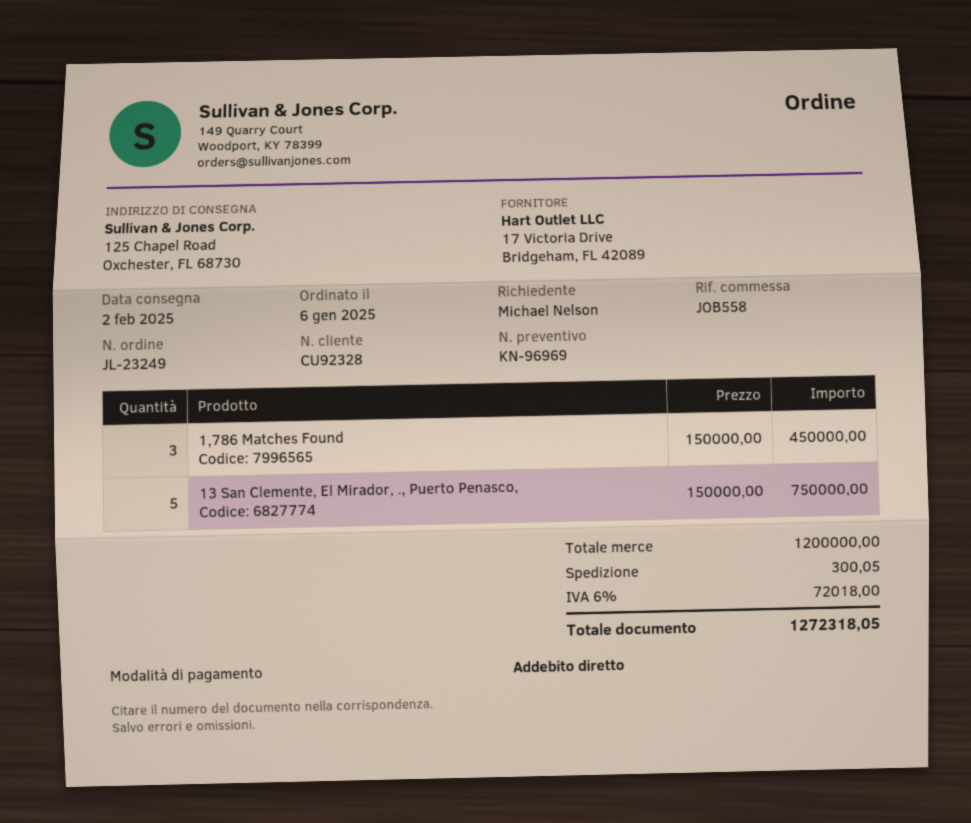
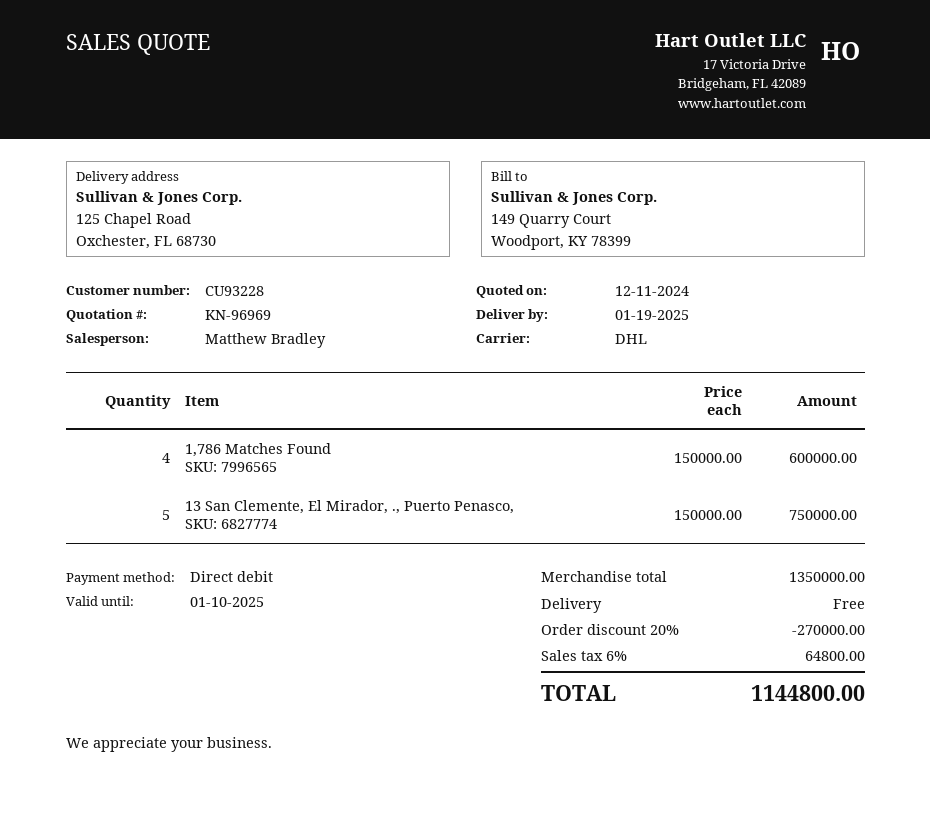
delivery date: 2025-02-02 -> 2025-01-19
customer number: CU92328 -> CU93228
1,786 Matches Found: 3 x 150000.00 = 450000.00 -> 4 x 150000.00 = 600000.00
subtotal: 1200000.00 -> 1350000.00
discount: none -> 20% = 270000.00
shipping: 300.05 -> 0.00
tax: 6% = 72018.00 -> 6% = 64800.00
total: 1272318.05 -> 1144800.00

